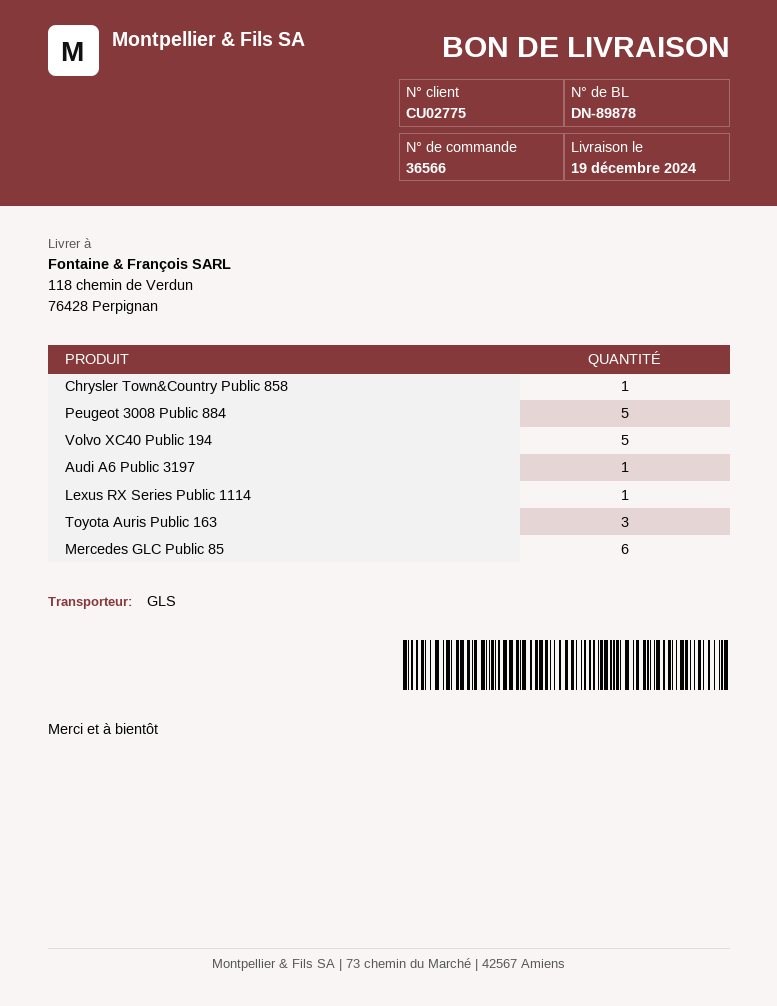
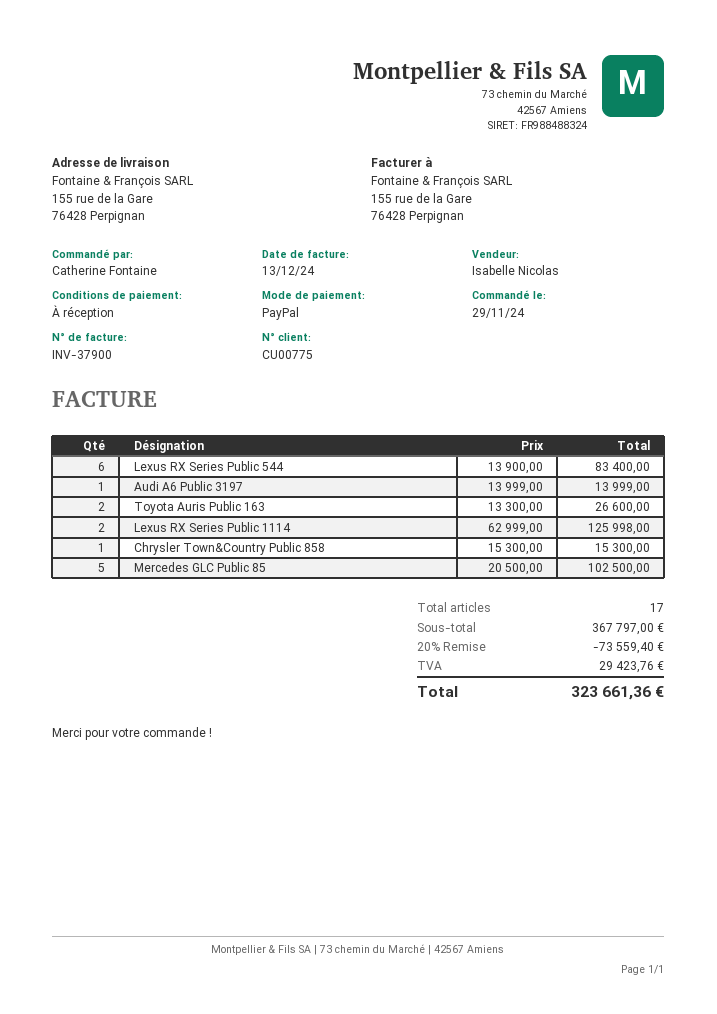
customer number: CU02775 -> CU00775
ship to: 118 chemin de Verdun, 76428 Perpignan -> 155 rue de la Gare, 76428 Perpignan
Peugeot 3008 Public 884: 5 -> none
Volvo XC40 Public 194: 5 -> none
Lexus RX Series Public 1114: 1 -> 2
Toyota Auris Public 163: 3 -> 2
Mercedes GLC Public 85: 6 -> 5
Lexus RX Series Public 544: none -> 6

